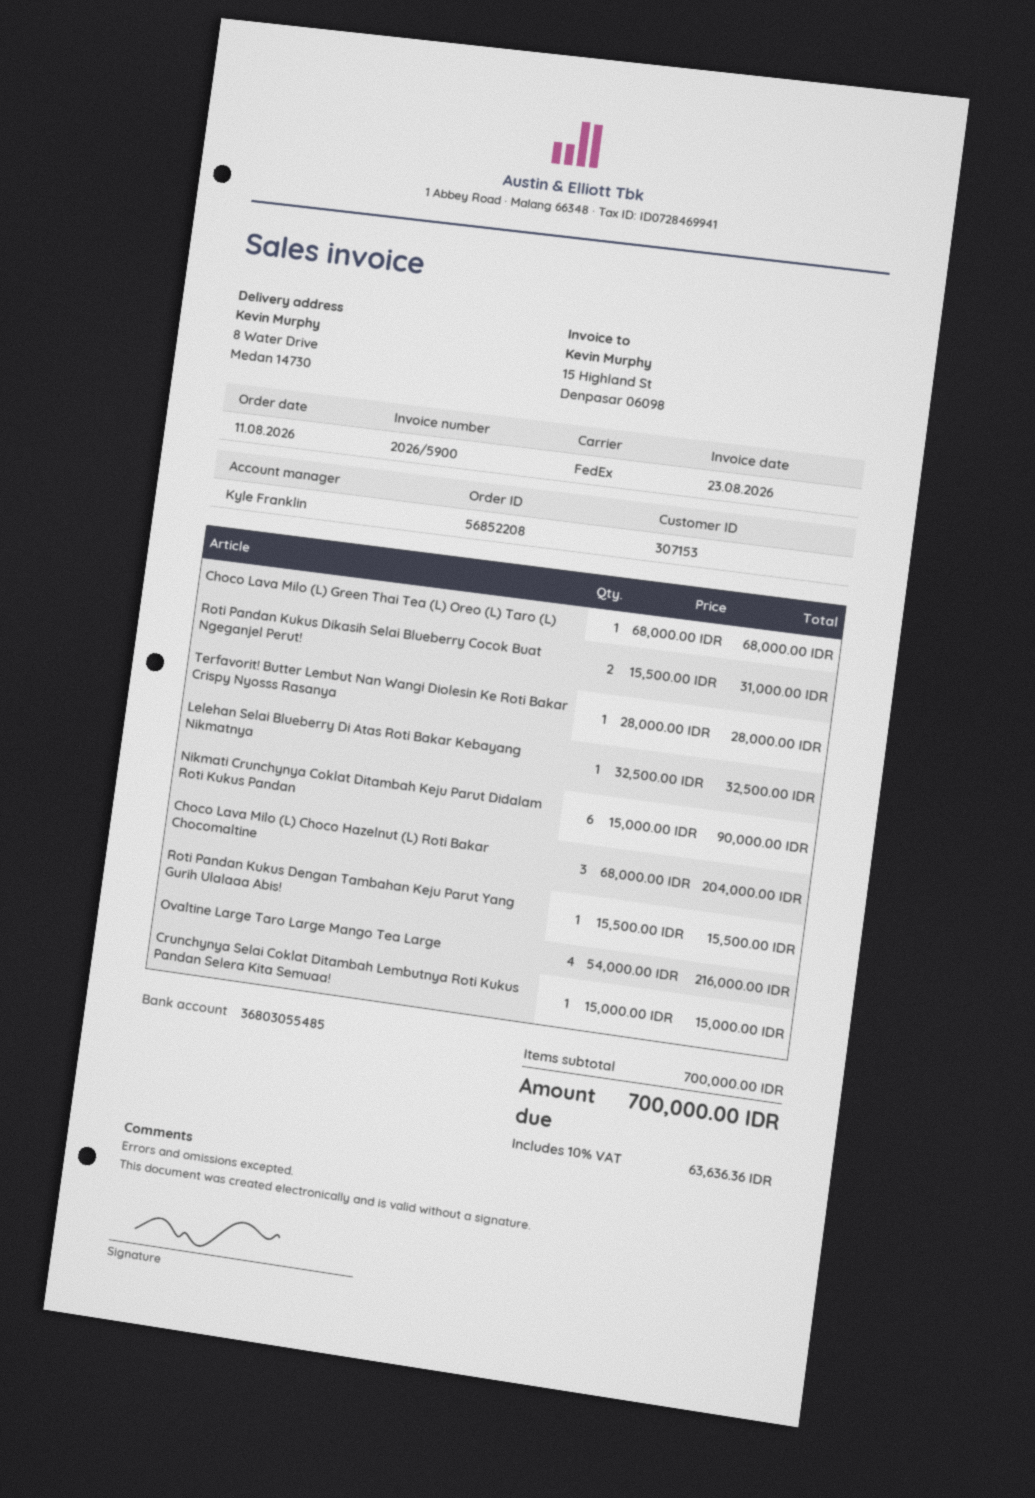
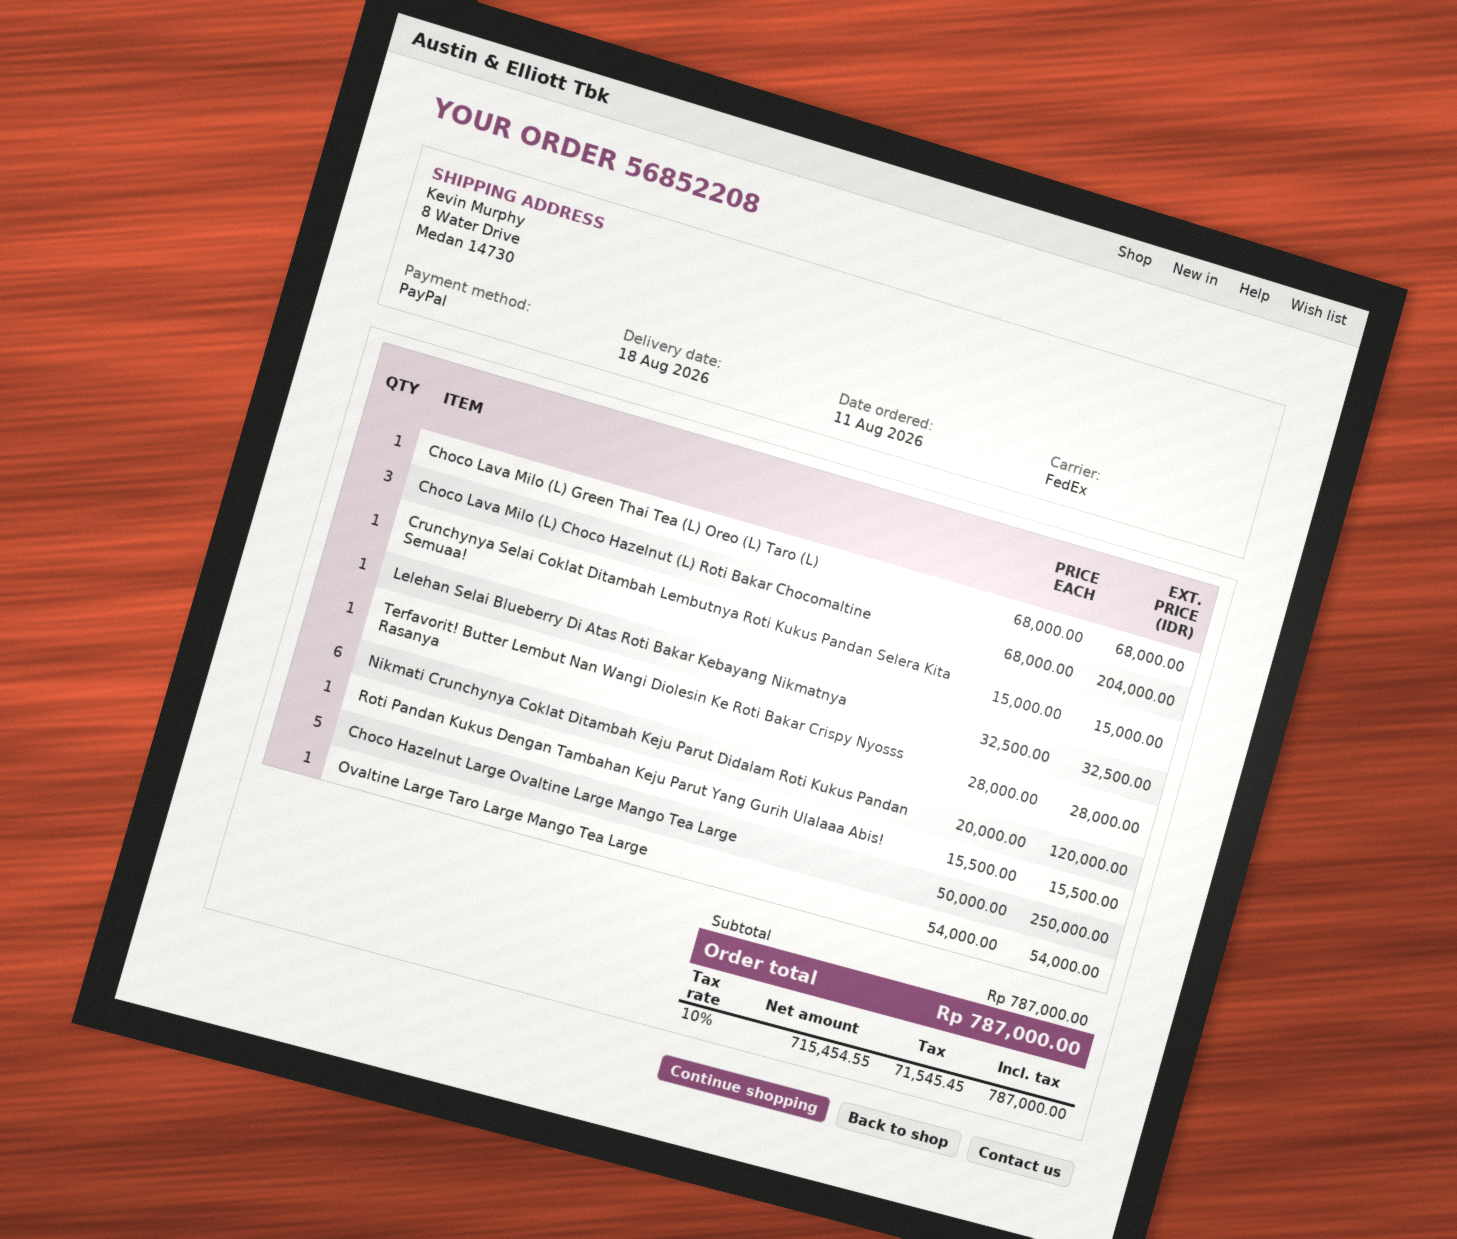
Roti Pandan Kukus Dikasih Selai Blueberry Cocok Buat Ngeganjel Perut!: 2 x 15500.00 = 31000.00 -> none
Nikmati Crunchynya Coklat Ditambah Keju Parut Didalam Roti Kukus Pandan: 6 x 15000.00 = 90000.00 -> 6 x 20000.00 = 120000.00
Ovaltine Large Taro Large Mango Tea Large: 4 x 54000.00 = 216000.00 -> 1 x 54000.00 = 54000.00
Choco Hazelnut Large Ovaltine Large Mango Tea Large: none -> 5 x 50000.00 = 250000.00
subtotal: 700000.00 -> 787000.00
tax: 10% = 63636.36 -> 10% = 71545.45
total: 700000.00 -> 787000.00

